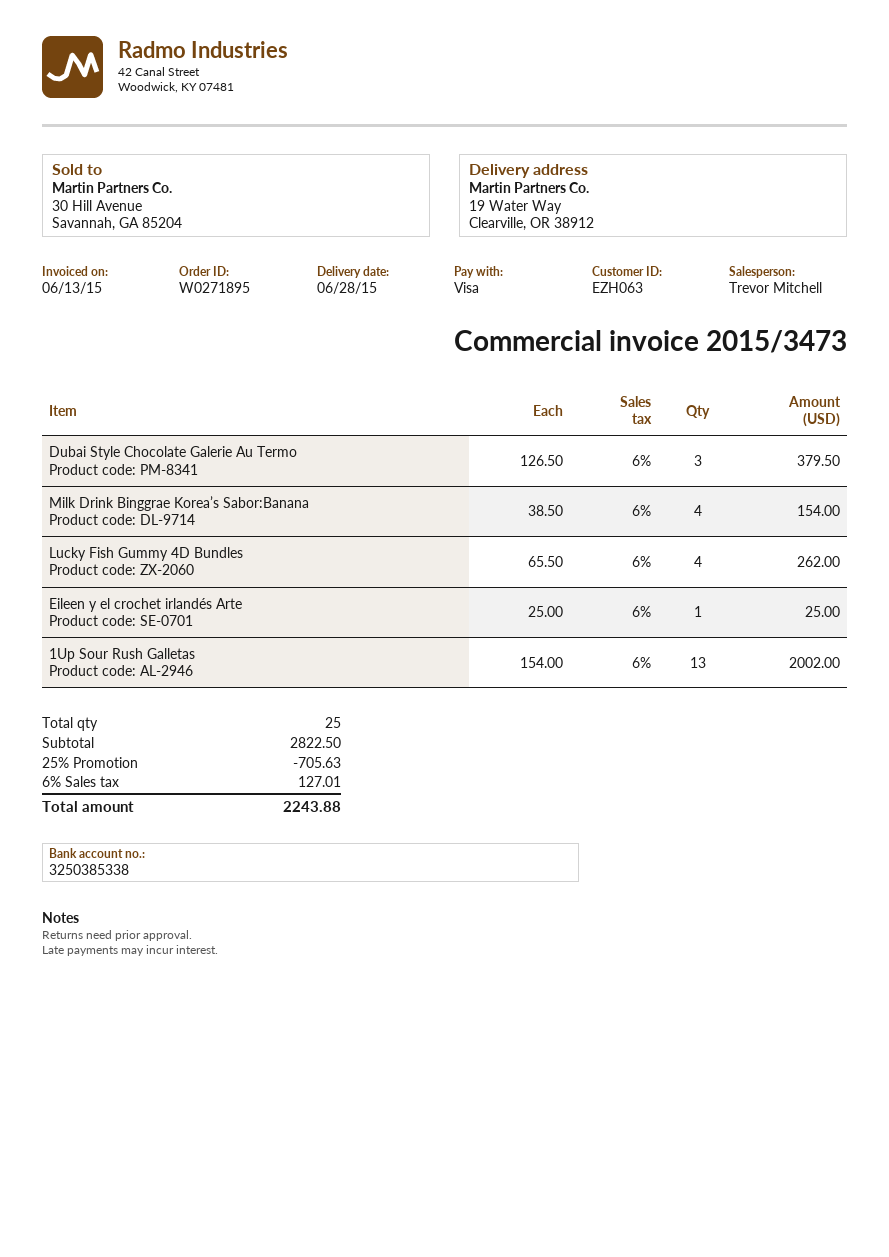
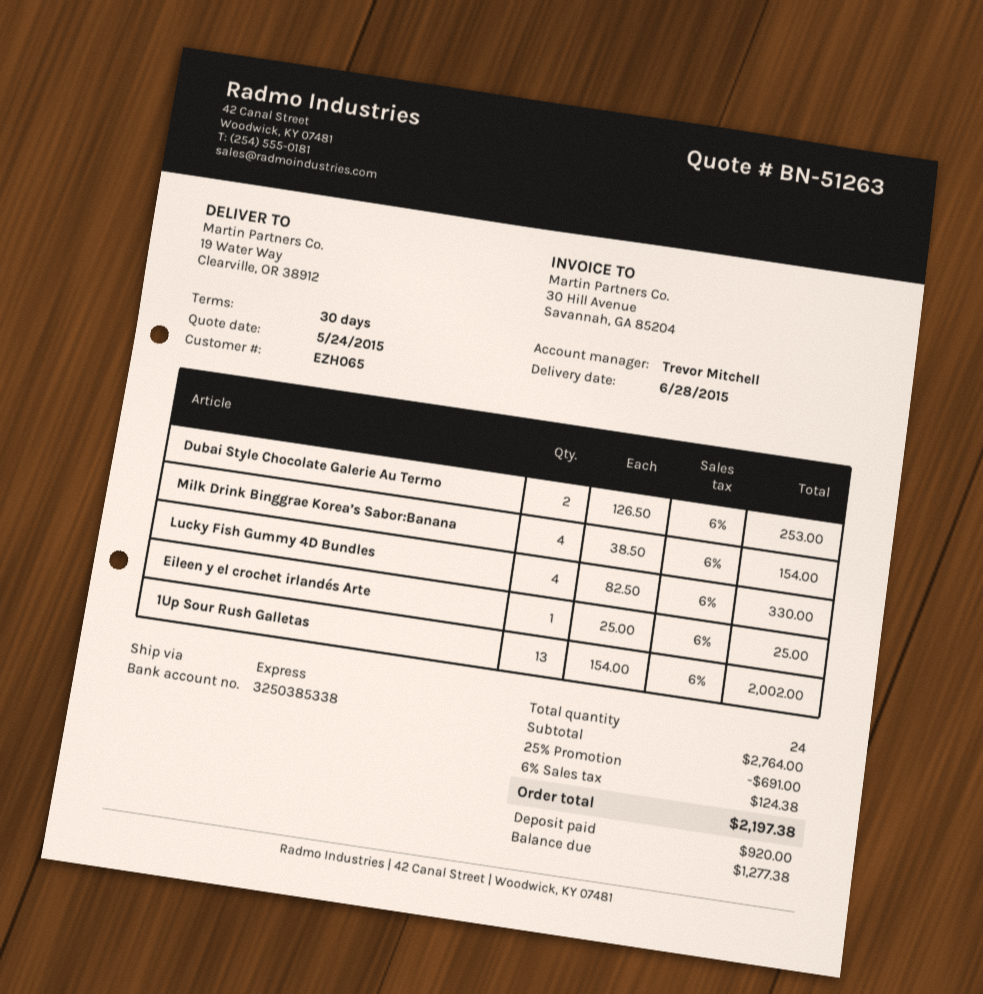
customer number: EZH063 -> EZH065
Dubai Style Chocolate Galerie Au Termo: 3 x 126.50 = 379.50 -> 2 x 126.50 = 253.00
Lucky Fish Gummy 4D Bundles: 4 x 65.50 = 262.00 -> 4 x 82.50 = 330.00
total quantity: 25 -> 24
subtotal: 2822.50 -> 2764.00
discount: 25% = 705.63 -> 25% = 691.00
tax: 6% = 127.01 -> 6% = 124.38
total: 2243.88 -> 2197.38

